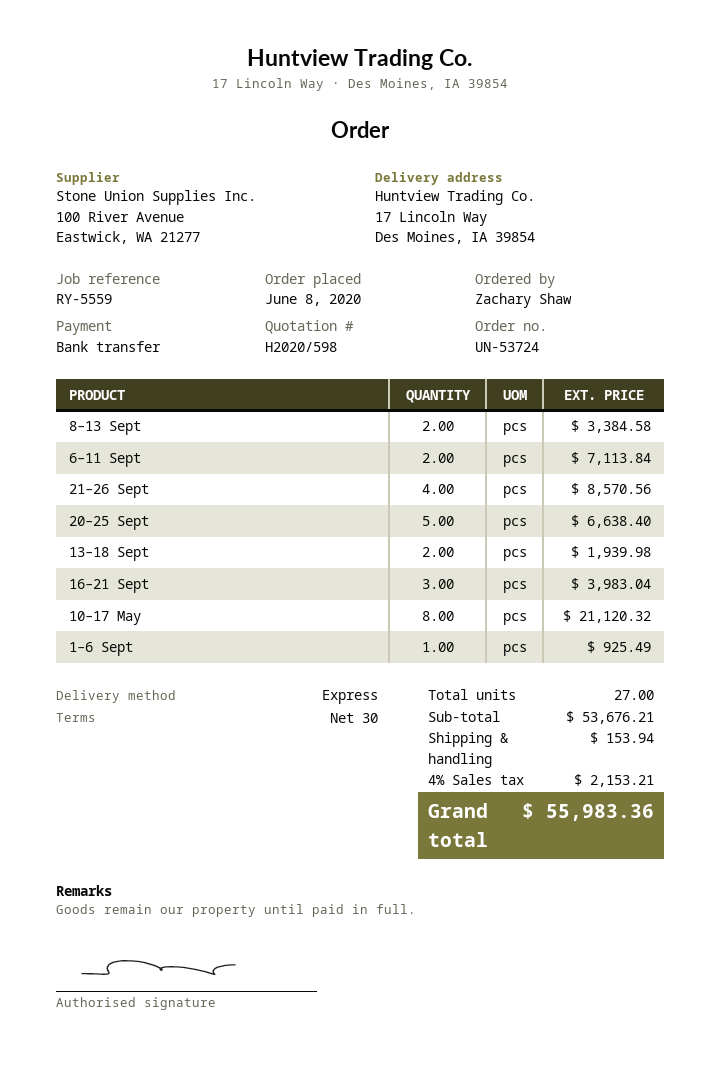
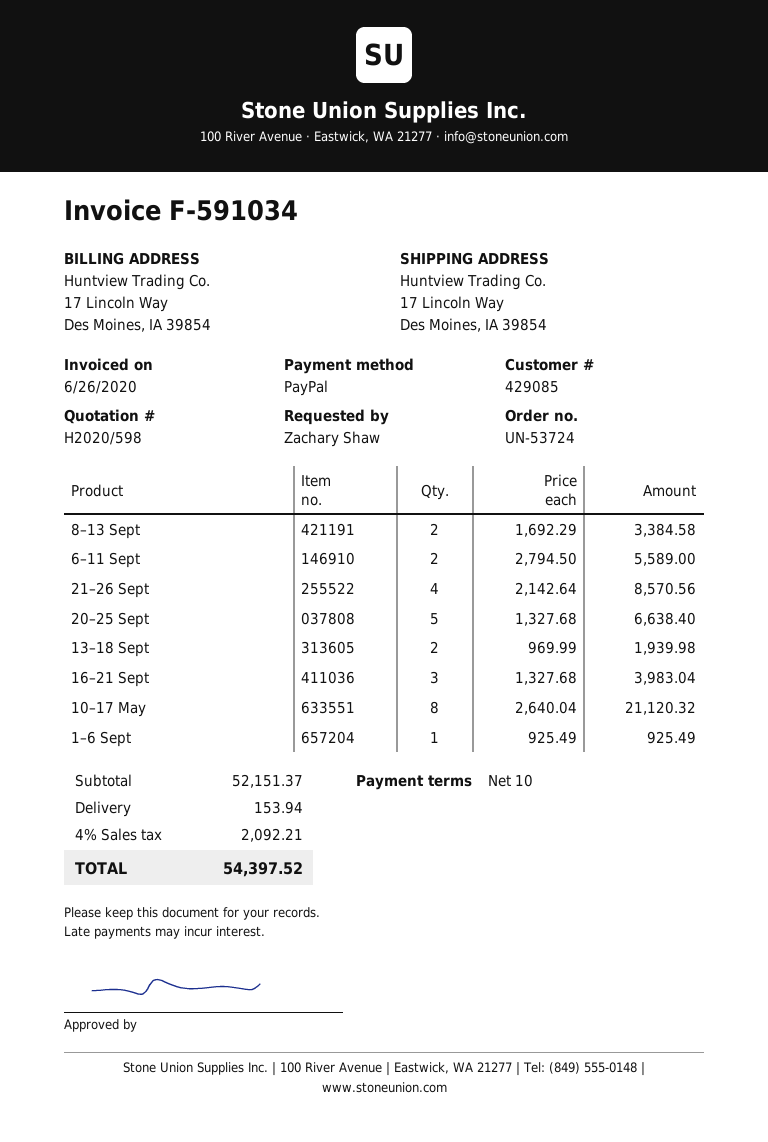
payment terms: 30 days -> 10 days
payment method: bank transfer -> PayPal
6–11 Sept: 2 for 7113.84 -> 2 for 5589.00
subtotal: 53676.21 -> 52151.37
tax: 4% = 2153.21 -> 4% = 2092.21
total: 55983.36 -> 54397.52

